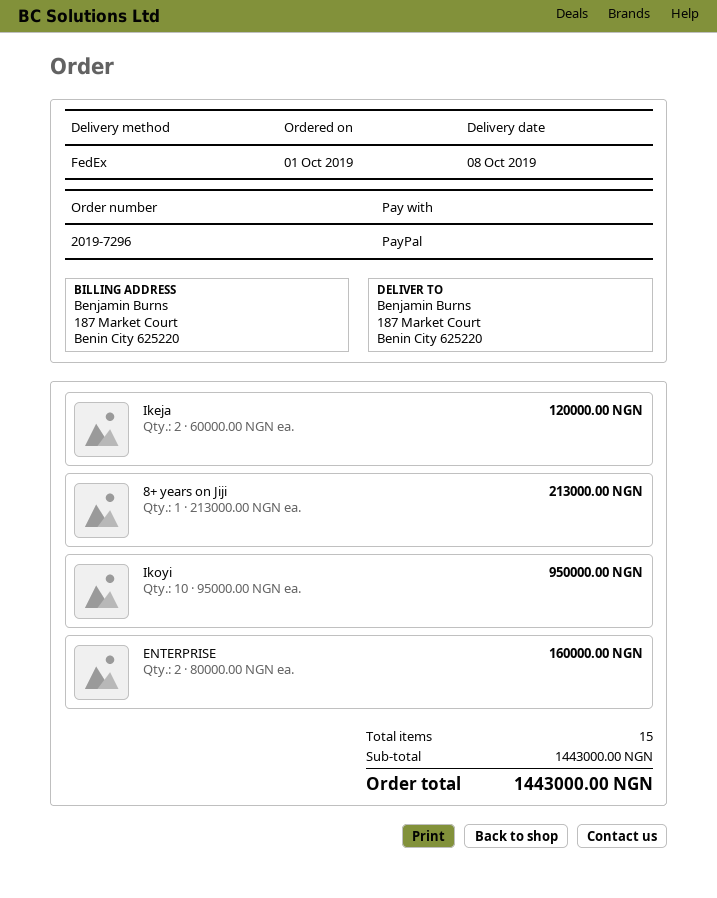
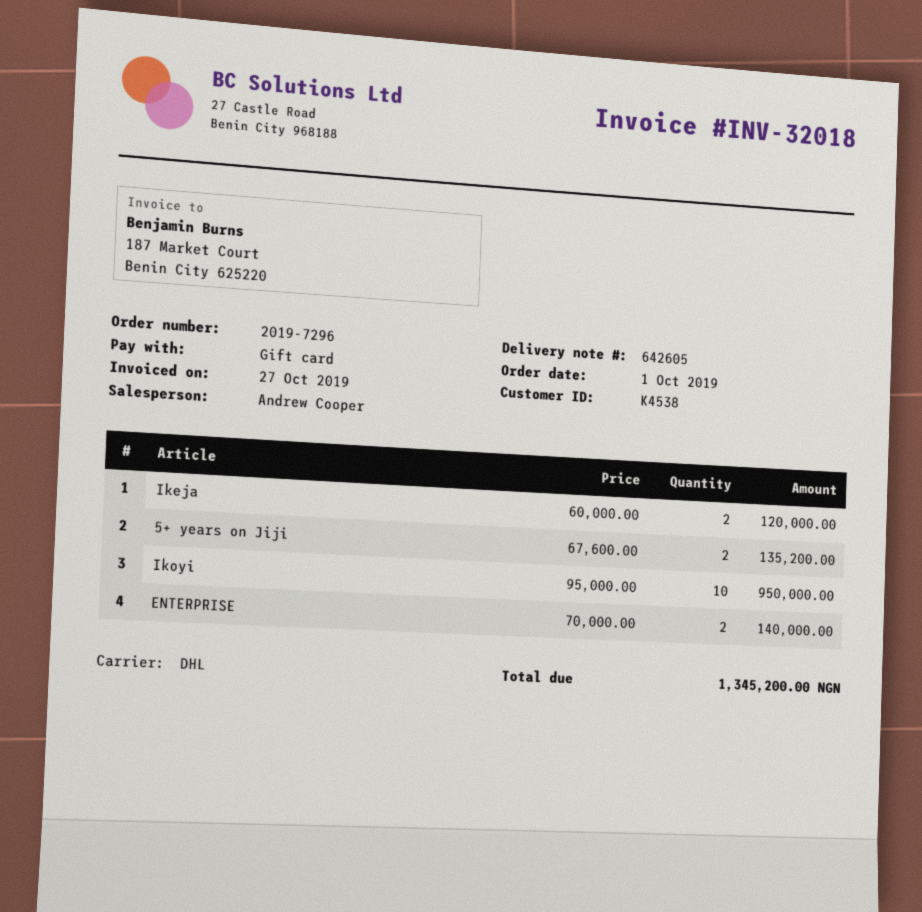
payment method: PayPal -> gift card
shipping method: FedEx -> DHL
8+ years on Jiji: 1 x 213000.00 = 213000.00 -> none
ENTERPRISE: 2 x 80000.00 = 160000.00 -> 2 x 70000.00 = 140000.00
5+ years on Jiji: none -> 2 x 67600.00 = 135200.00
total: 1443000.00 -> 1345200.00

